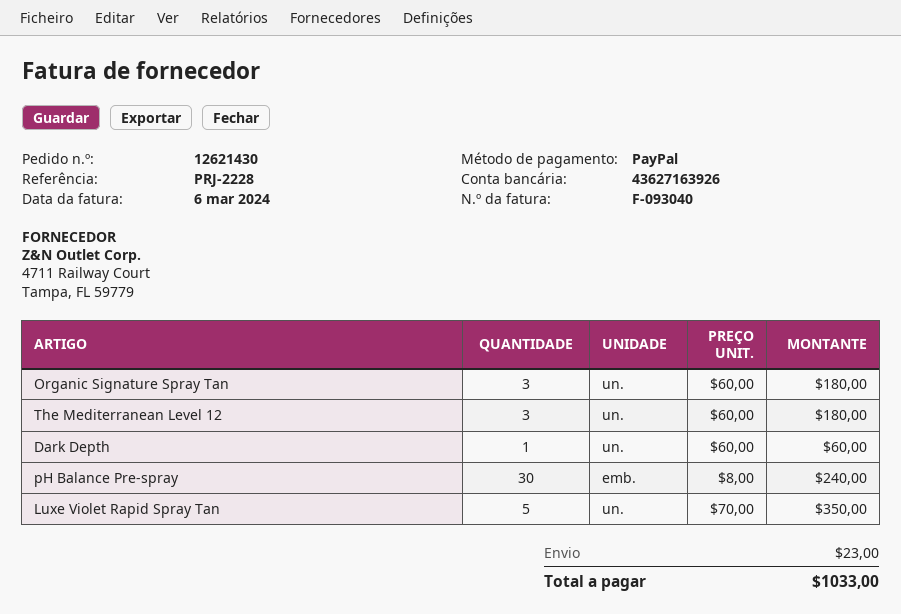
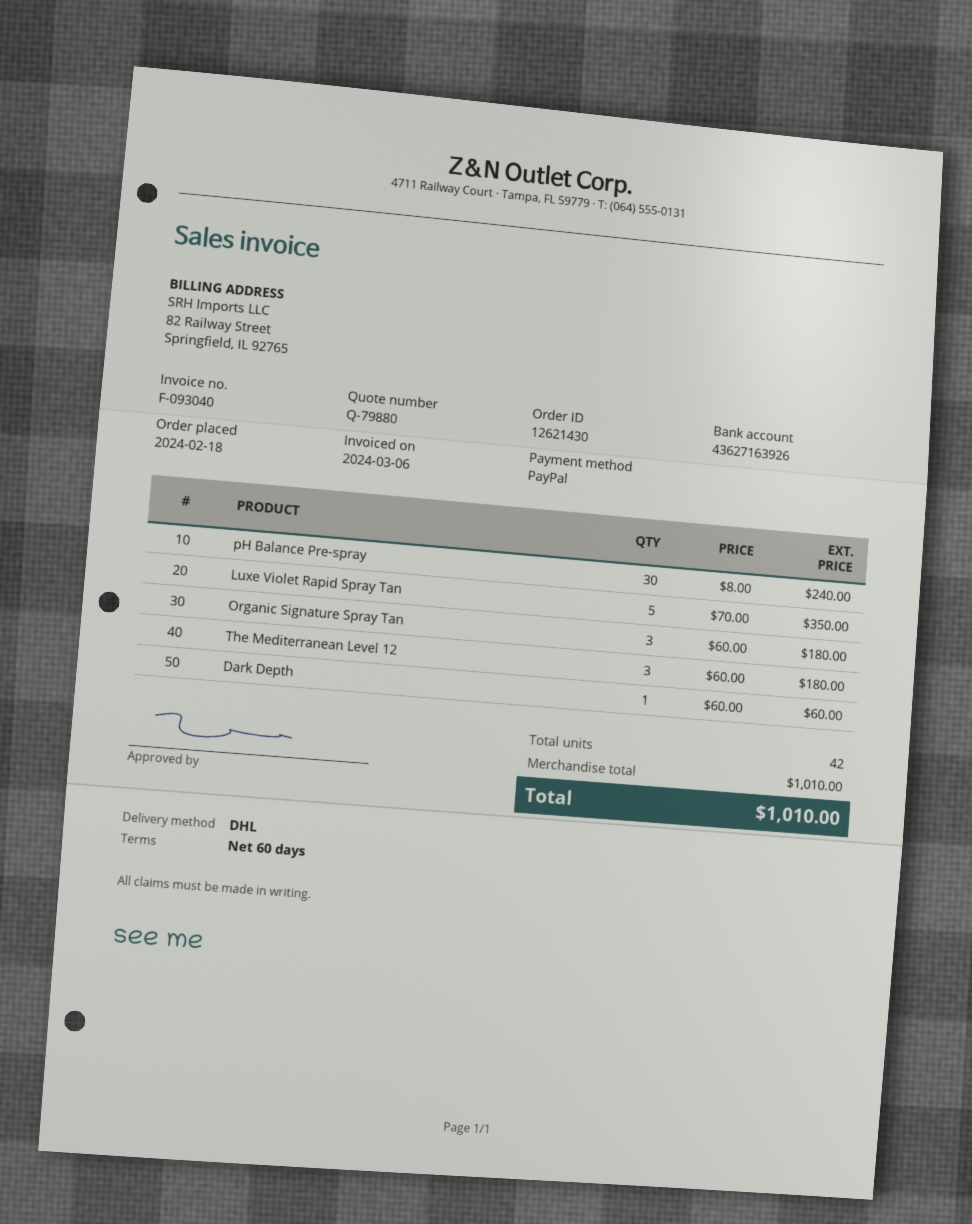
shipping: 23.00 -> none
total: 1033.00 -> 1010.00

